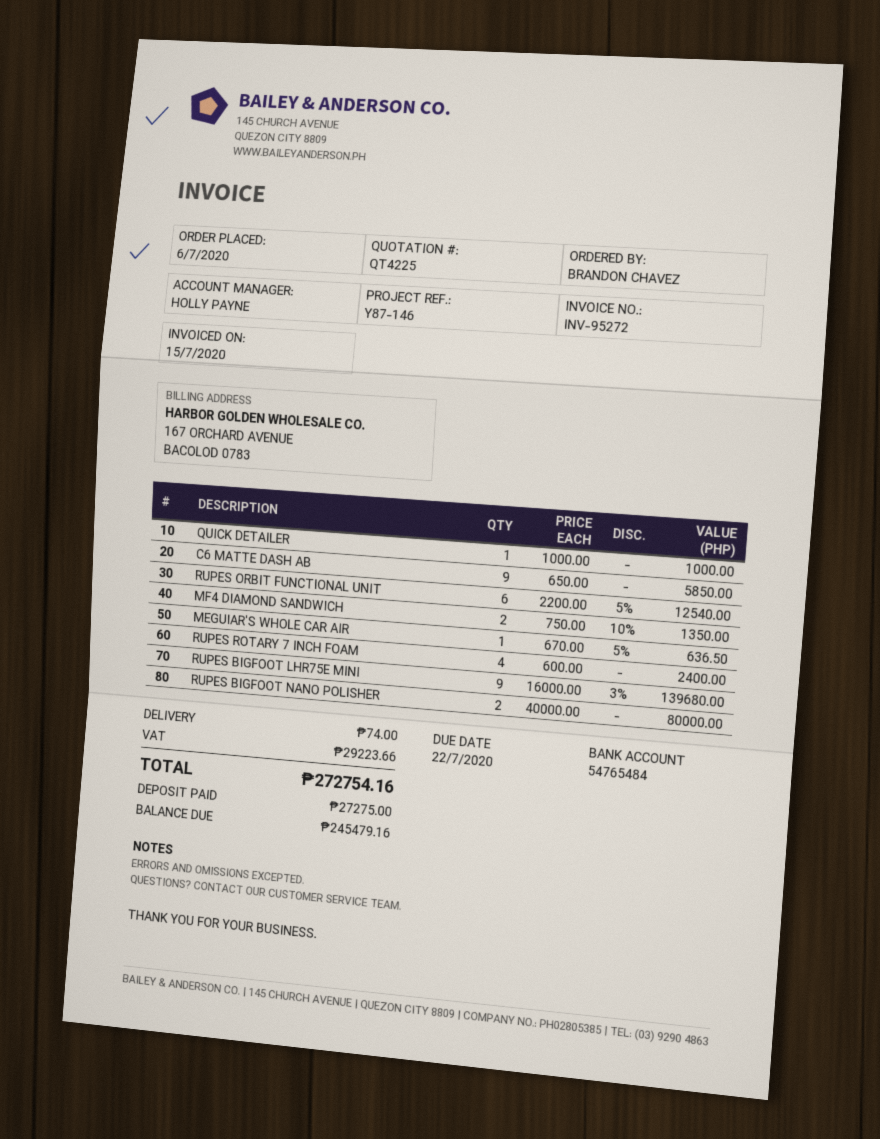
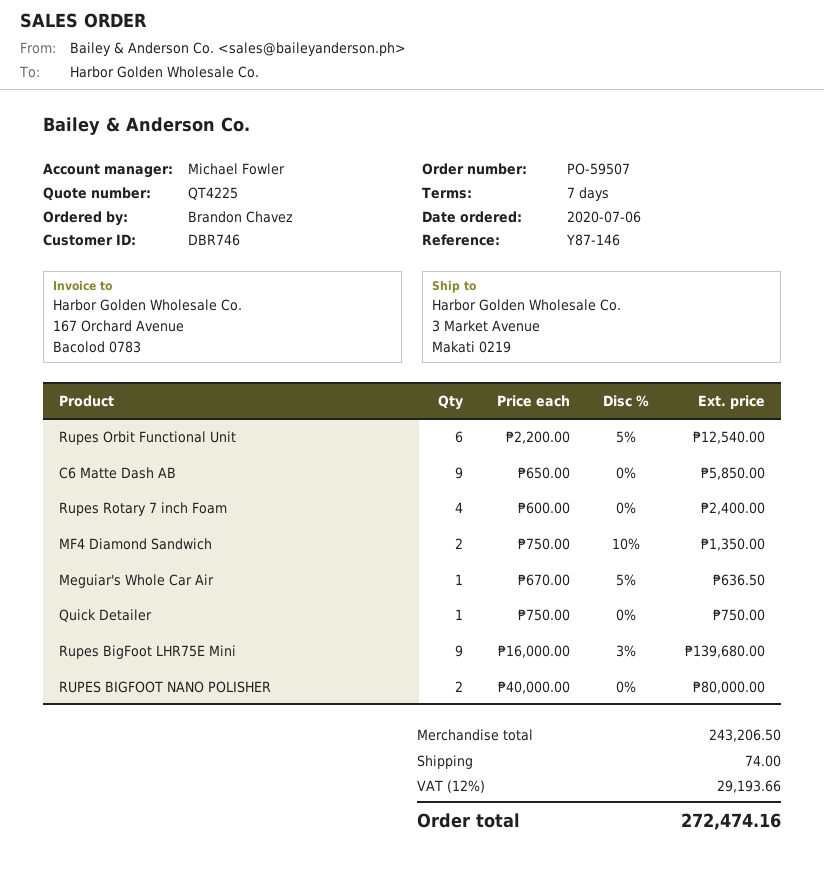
sales rep: HOLLY PAYNE -> Michael Fowler
QUICK DETAILER: 1 x 1000.00 = 1000.00 -> 1 x 750.00 = 750.00
tax: 29223.66 -> 29193.66
total: 272754.16 -> 272474.16

